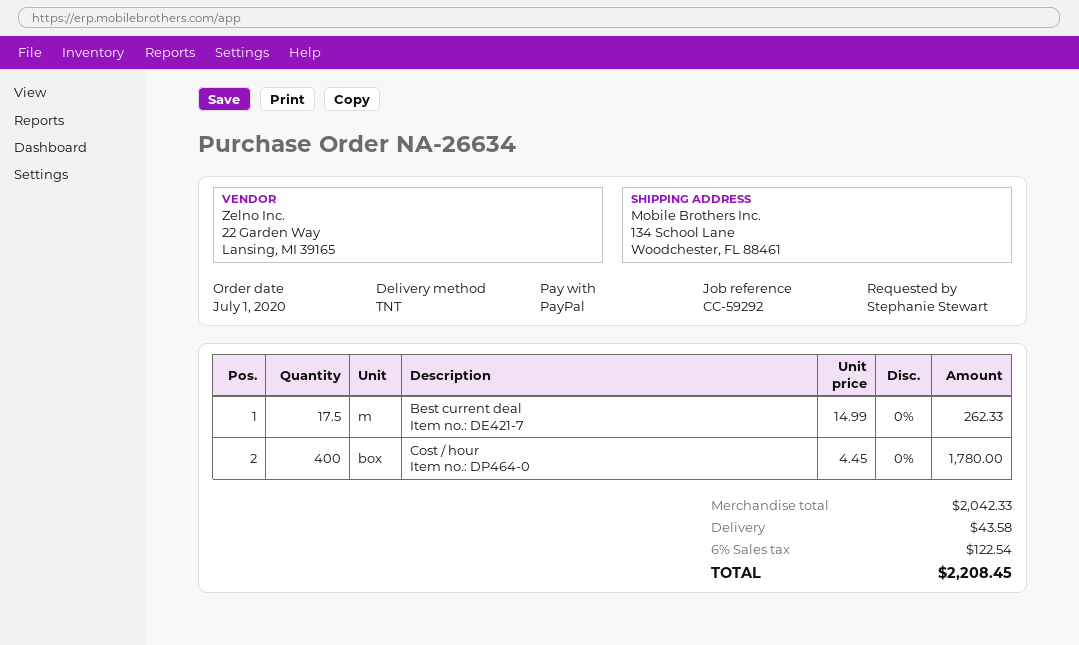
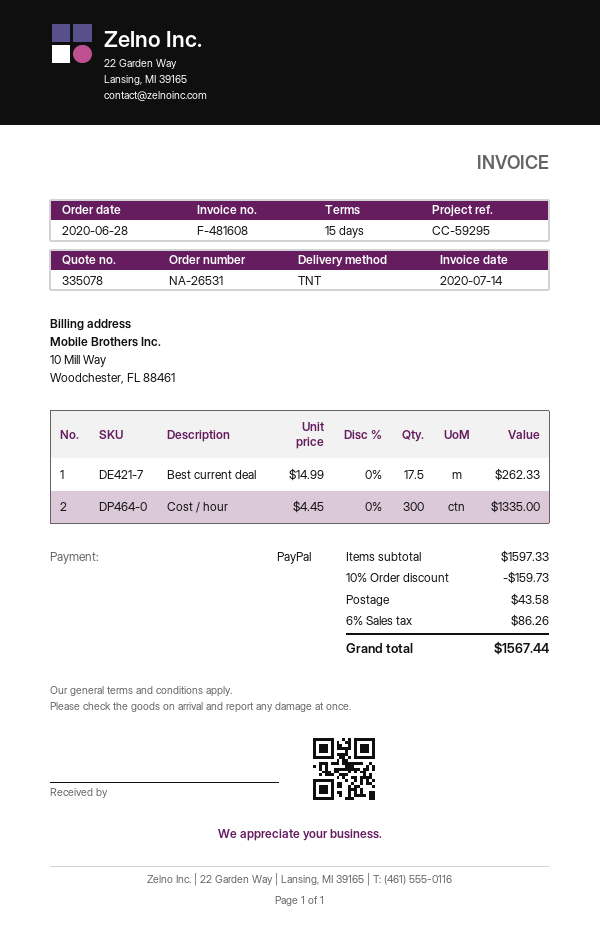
order number: NA-26634 -> NA-26531
order date: 2020-07-01 -> 2020-06-28
reference: CC-59292 -> CC-59295
Cost / hour: 400 x 4.45 = 1780.00 -> 300 x 4.45 = 1335.00
subtotal: 2042.33 -> 1597.33
discount: none -> 10% = 159.73
tax: 6% = 122.54 -> 6% = 86.26
total: 2208.45 -> 1567.44

